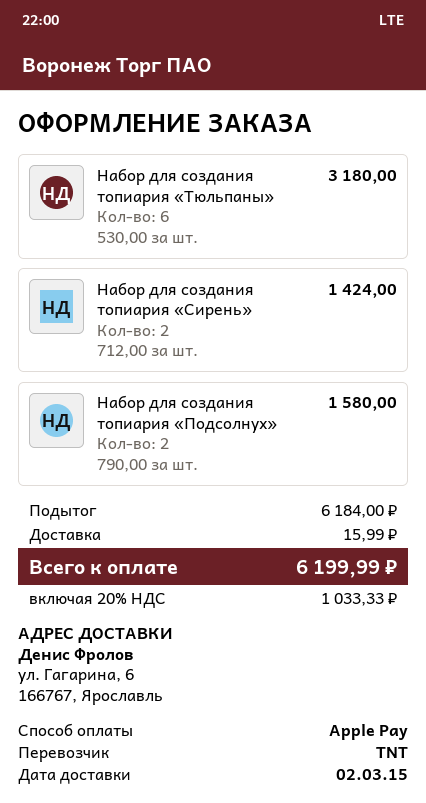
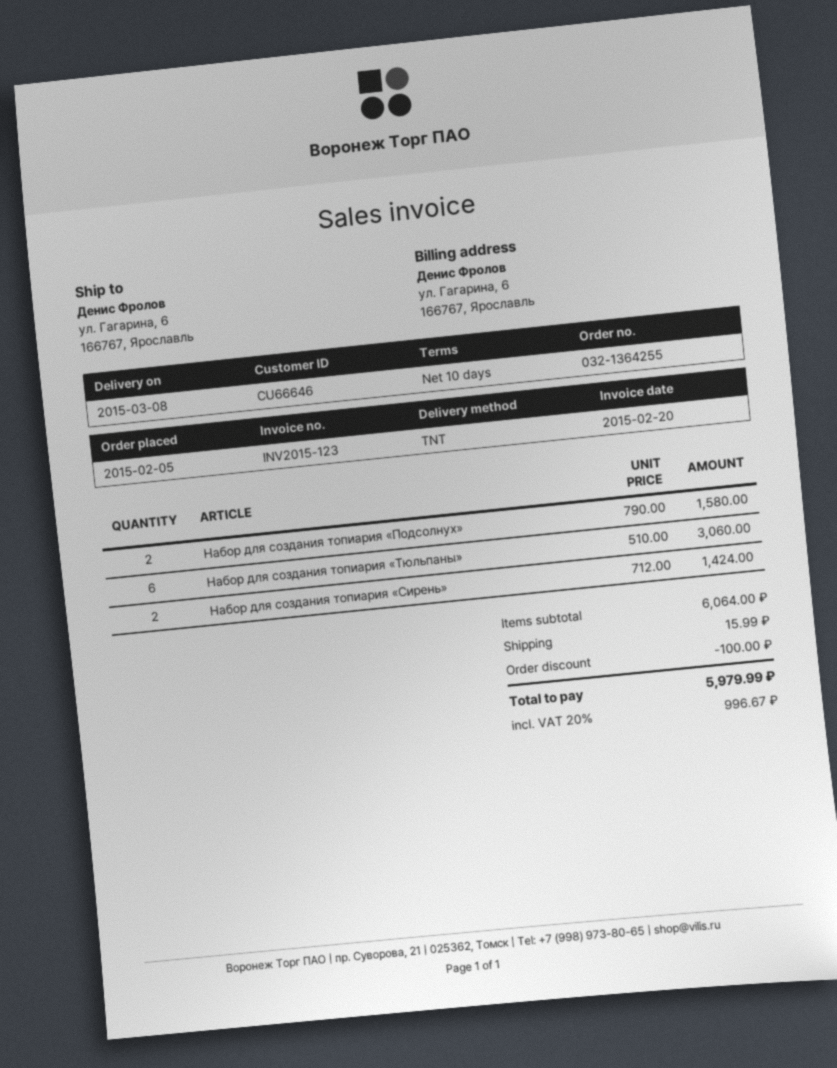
delivery date: 2015-03-02 -> 2015-03-08
Набор для создания топиария «Тюльпаны»: 6 x 530.00 = 3180.00 -> 6 x 510.00 = 3060.00
subtotal: 6184.00 -> 6064.00
discount: none -> 100.00
tax: 20% = 1033.33 -> 20% = 996.67
total: 6199.99 -> 5979.99

